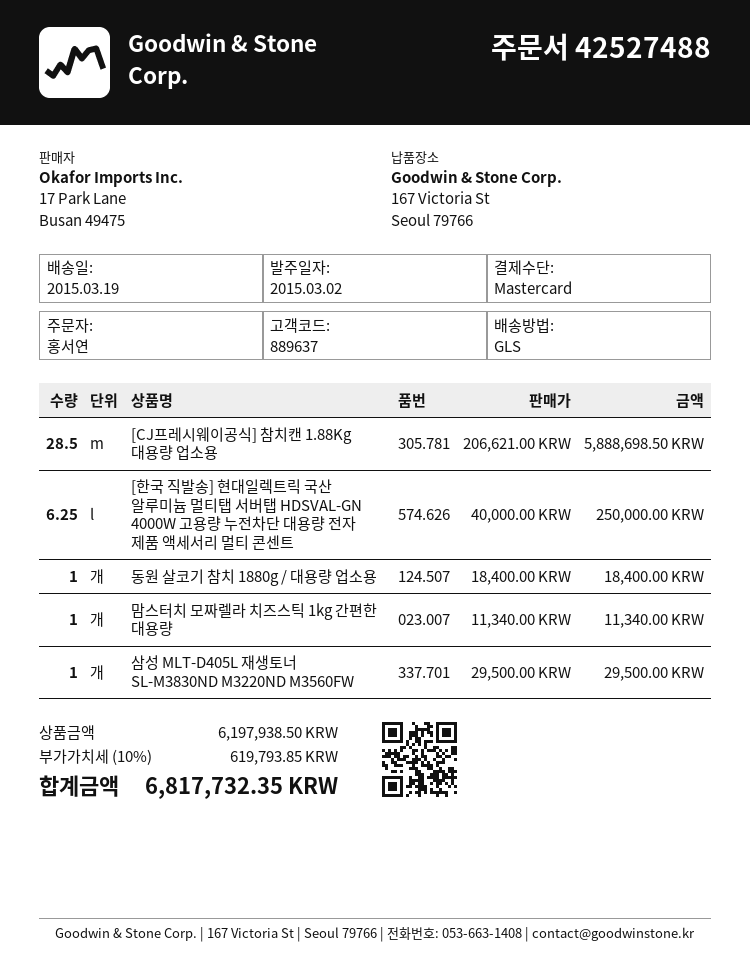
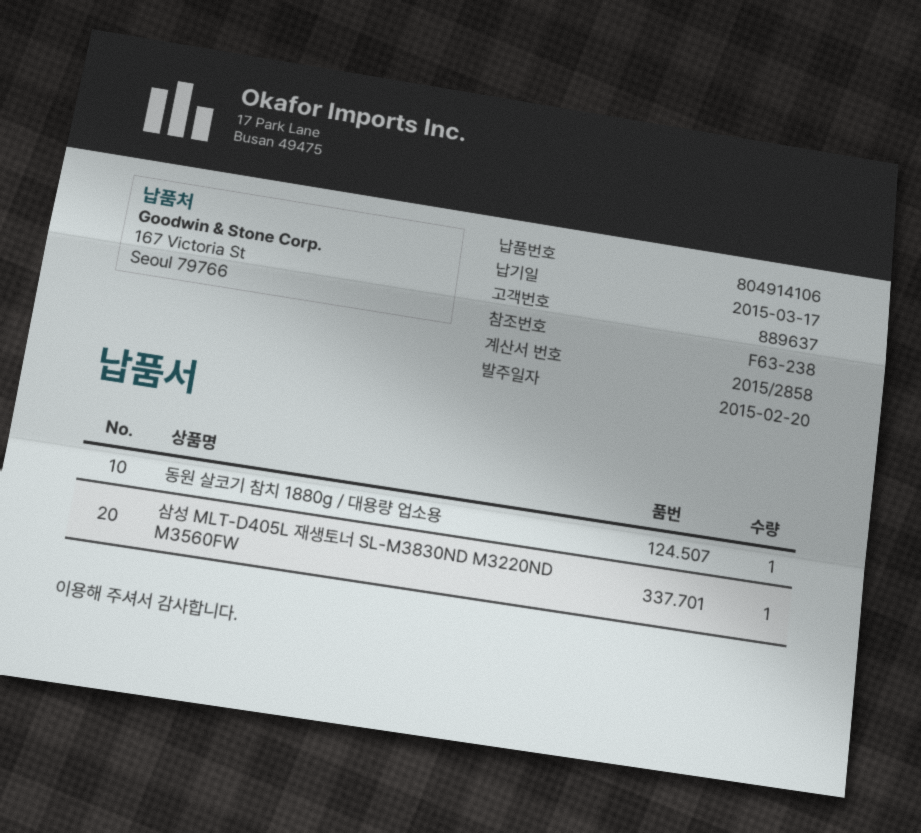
order date: 2015-03-02 -> 2015-02-20
delivery date: 2015-03-19 -> 2015-03-17
[CJ프레시웨이공식] 참치캔 1.88Kg 대용량 업소용: 28.5 -> none
[한국 직발송] 현대일렉트릭 국산 알루미늄 멀티탭 서버탭 HDSVAL-GN 4000W 고용량 누전차단 대용량 전자 제품 액세서리 멀티 콘센트: 6.25 -> none
맘스터치 모짜렐라 치즈스틱 1kg 간편한 대용량: 1 -> none

